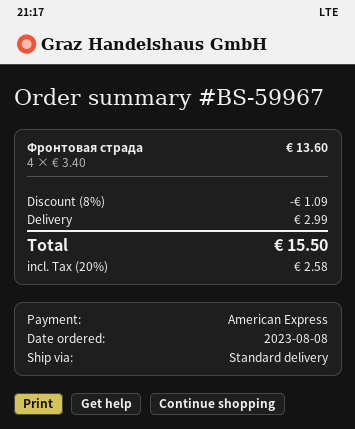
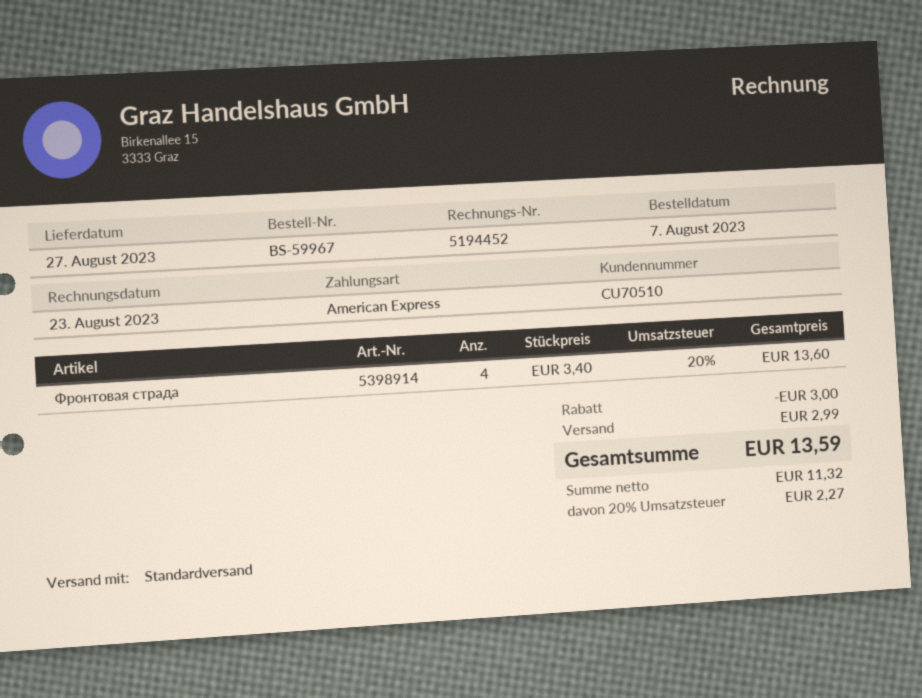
order date: 2023-08-08 -> 2023-08-07
discount: 1.09 -> 3.00
tax: 20% = 2.58 -> 20% = 2.27
total: 15.50 -> 13.59

